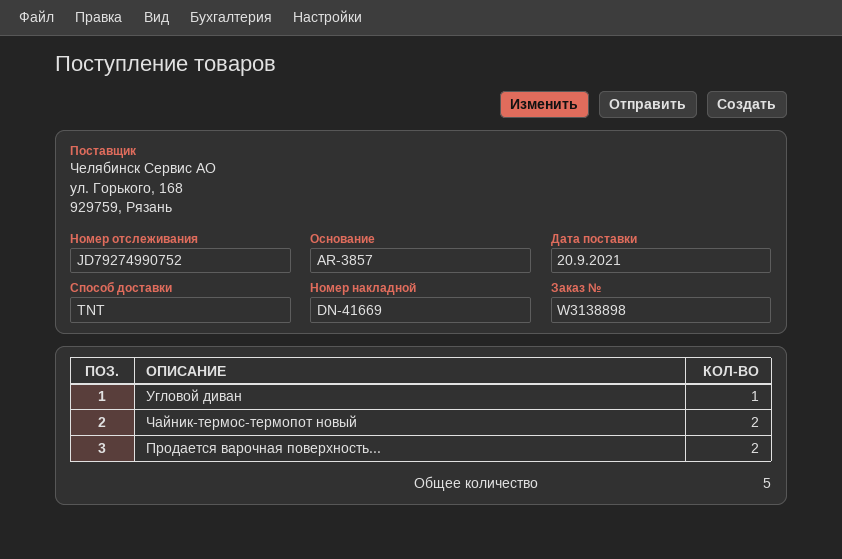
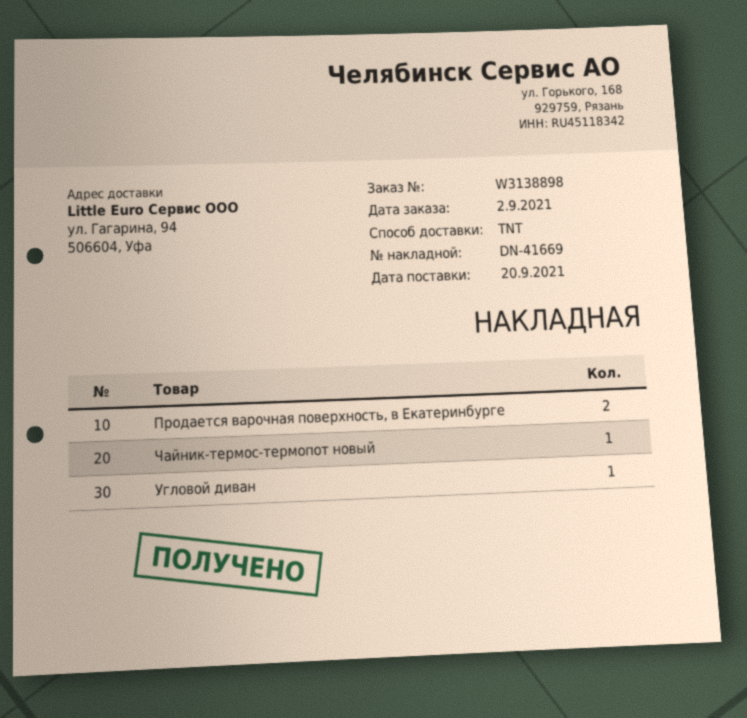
Чайник-термос-термопот новый: 2 -> 1

